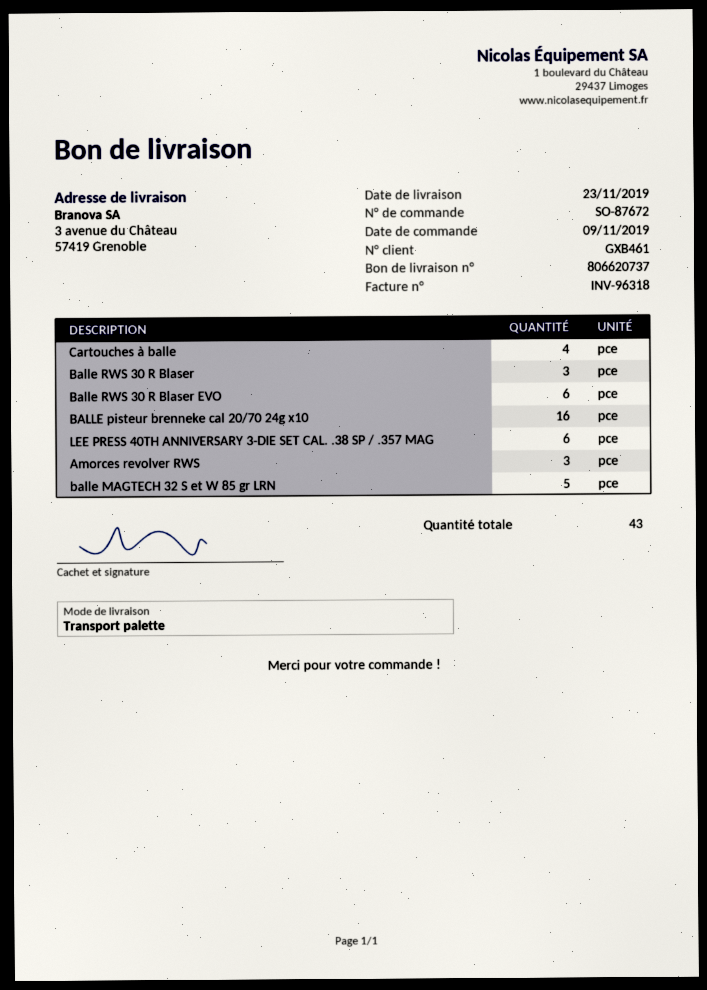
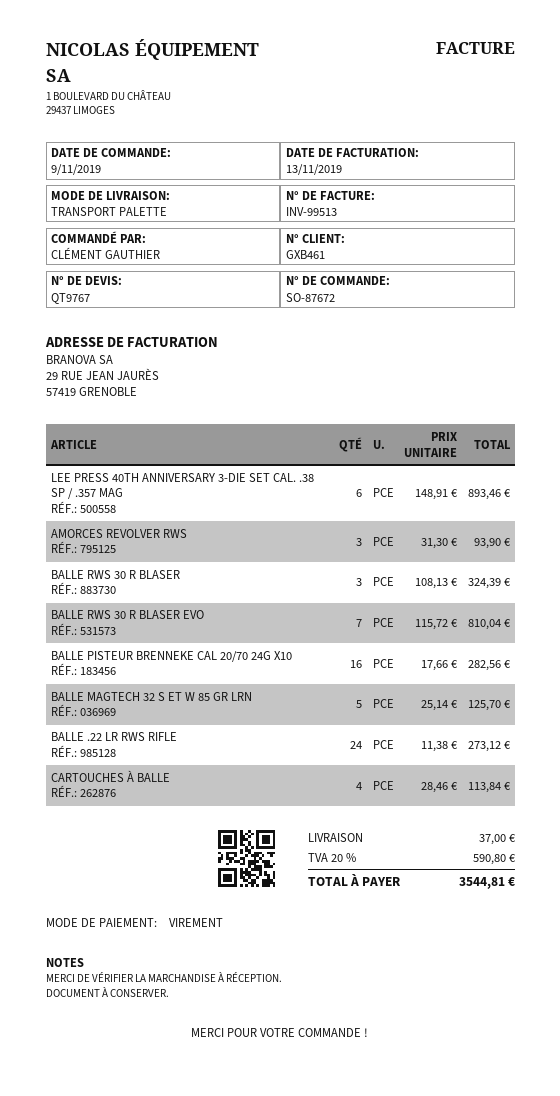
invoice number: INV-96318 -> INV-99513
Balle RWS 30 R Blaser EVO: 6 -> 7
BALLE .22 LR RWS RIFLE: none -> 24

